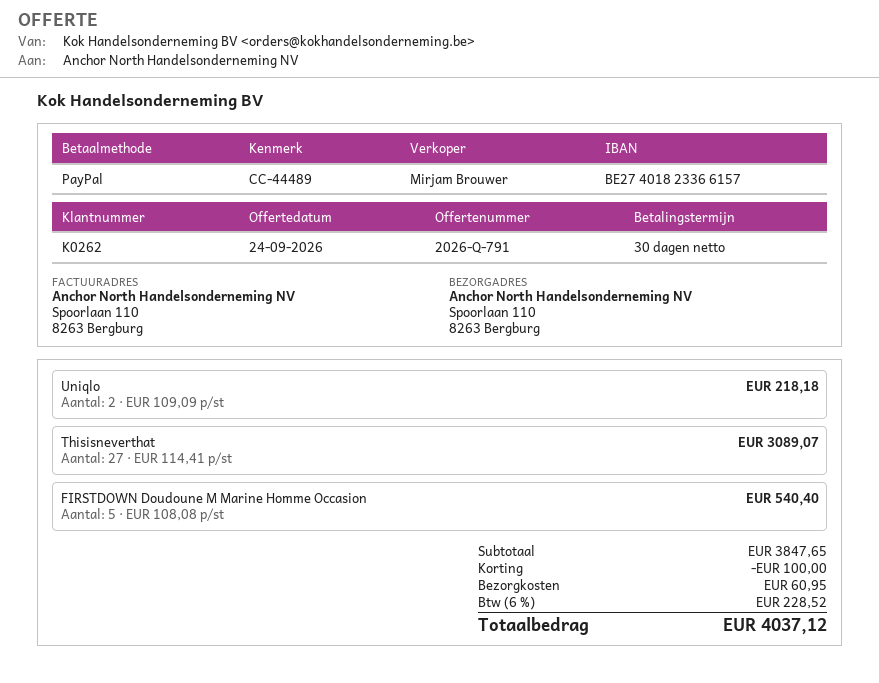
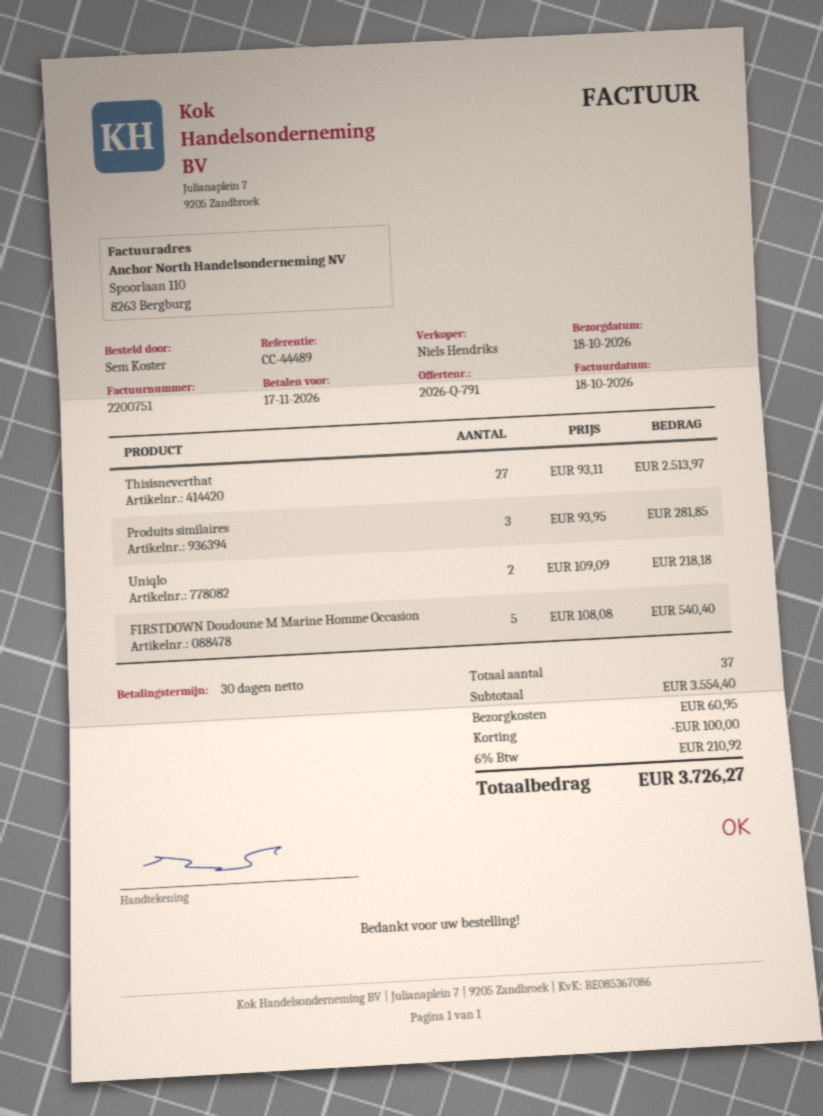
sales rep: Mirjam Brouwer -> Niels Hendriks
Thisisneverthat: 27 x 114.41 = 3089.07 -> 27 x 93.11 = 2513.97
Produits similaires: none -> 3 x 93.95 = 281.85
subtotal: 3847.65 -> 3554.40
tax: 6% = 228.52 -> 6% = 210.92
total: 4037.12 -> 3726.27

